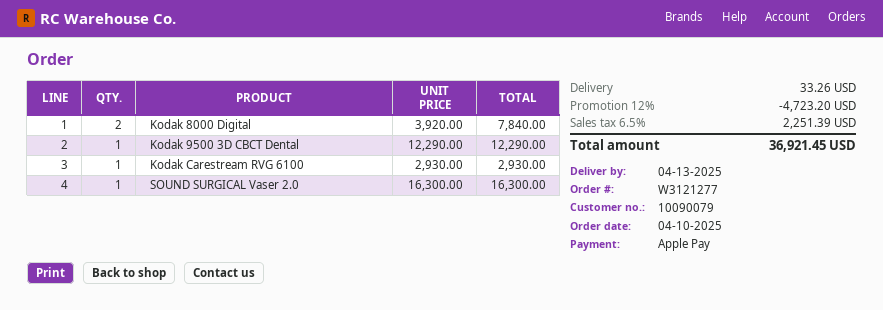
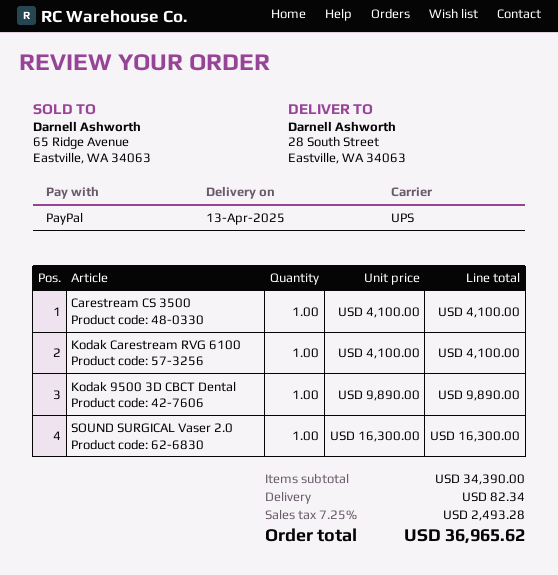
payment method: Apple Pay -> PayPal
Kodak 8000 Digital: 2 x 3920.00 = 7840.00 -> none
Kodak 9500 3D CBCT Dental: 1 x 12290.00 = 12290.00 -> 1 x 9890.00 = 9890.00
Kodak Carestream RVG 6100: 1 x 2930.00 = 2930.00 -> 1 x 4100.00 = 4100.00
Carestream CS 3500: none -> 1 x 4100.00 = 4100.00
discount: 12% = 4723.20 -> none
shipping: 33.26 -> 82.34
tax: 6.5% = 2251.39 -> 7.25% = 2493.28
total: 36921.45 -> 36965.62

